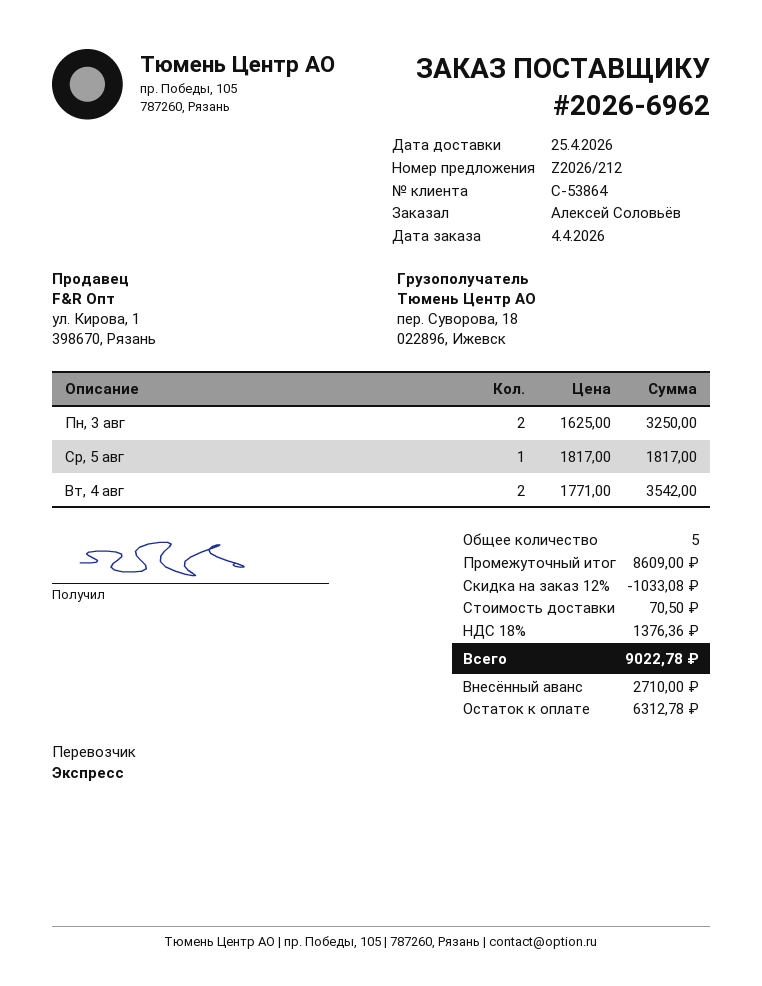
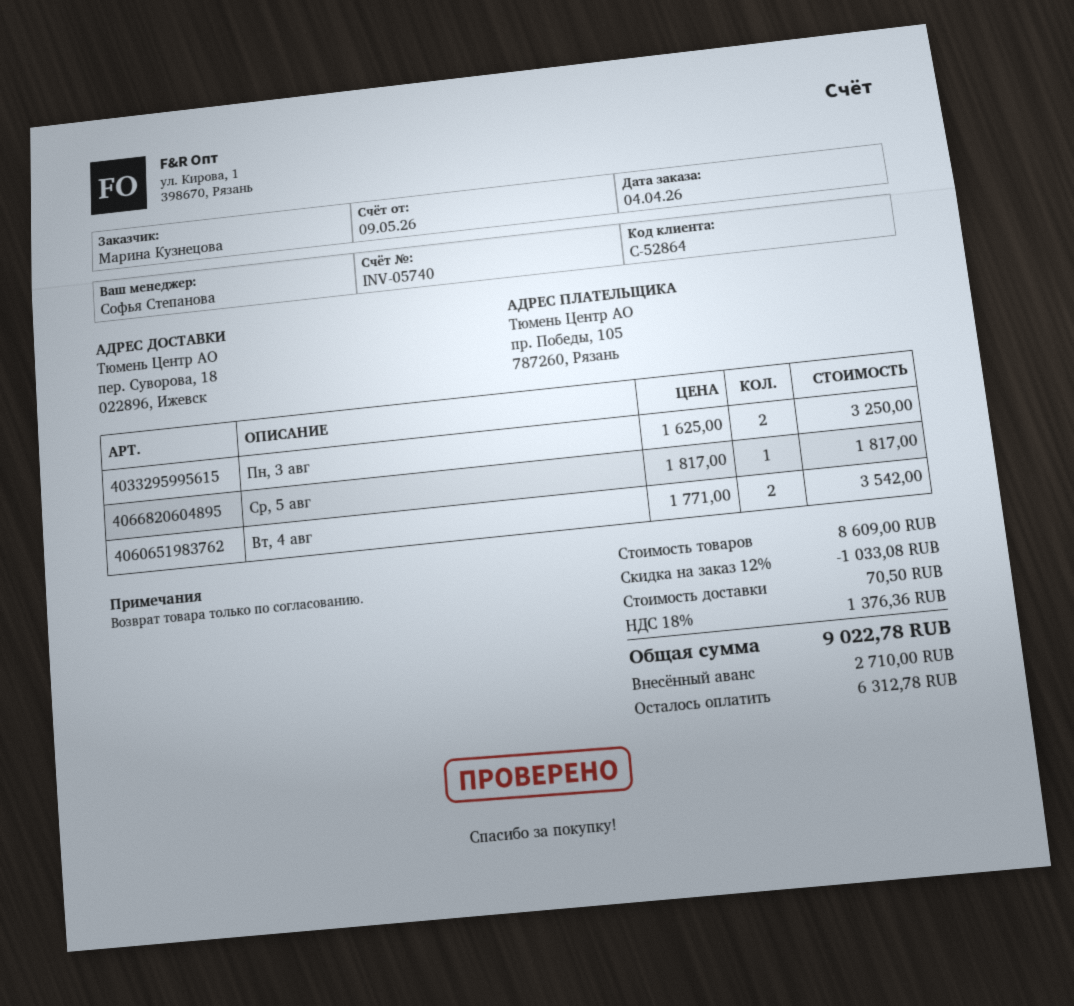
customer number: C-53864 -> C-52864
ordered by: Алексей Соловьёв -> Марина Кузнецова

